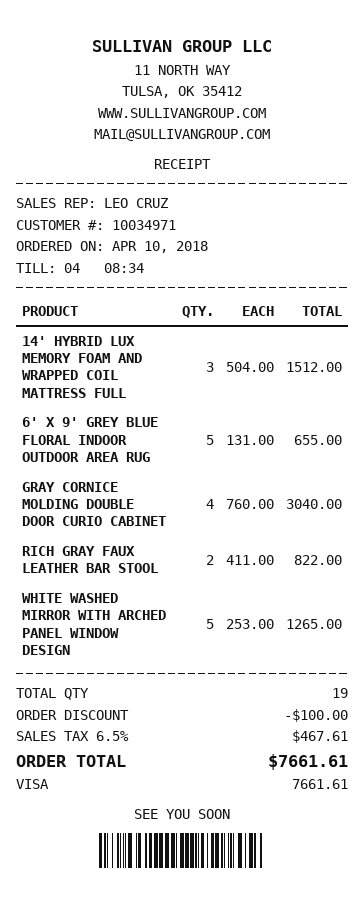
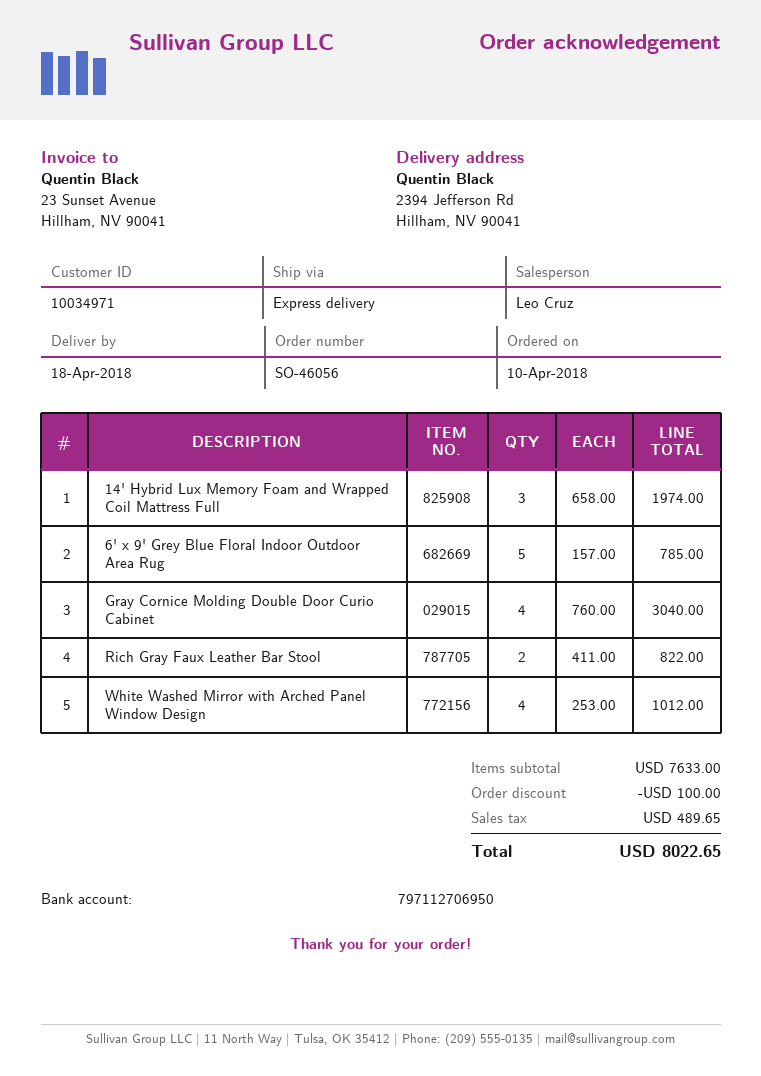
14' HYBRID LUX MEMORY FOAM AND WRAPPED COIL MATTRESS FULL: 3 x 504.00 = 1512.00 -> 3 x 658.00 = 1974.00
6' X 9' GREY BLUE FLORAL INDOOR OUTDOOR AREA RUG: 5 x 131.00 = 655.00 -> 5 x 157.00 = 785.00
WHITE WASHED MIRROR WITH ARCHED PANEL WINDOW DESIGN: 5 x 253.00 = 1265.00 -> 4 x 253.00 = 1012.00
tax: 467.61 -> 489.65
total: 7661.61 -> 8022.65

